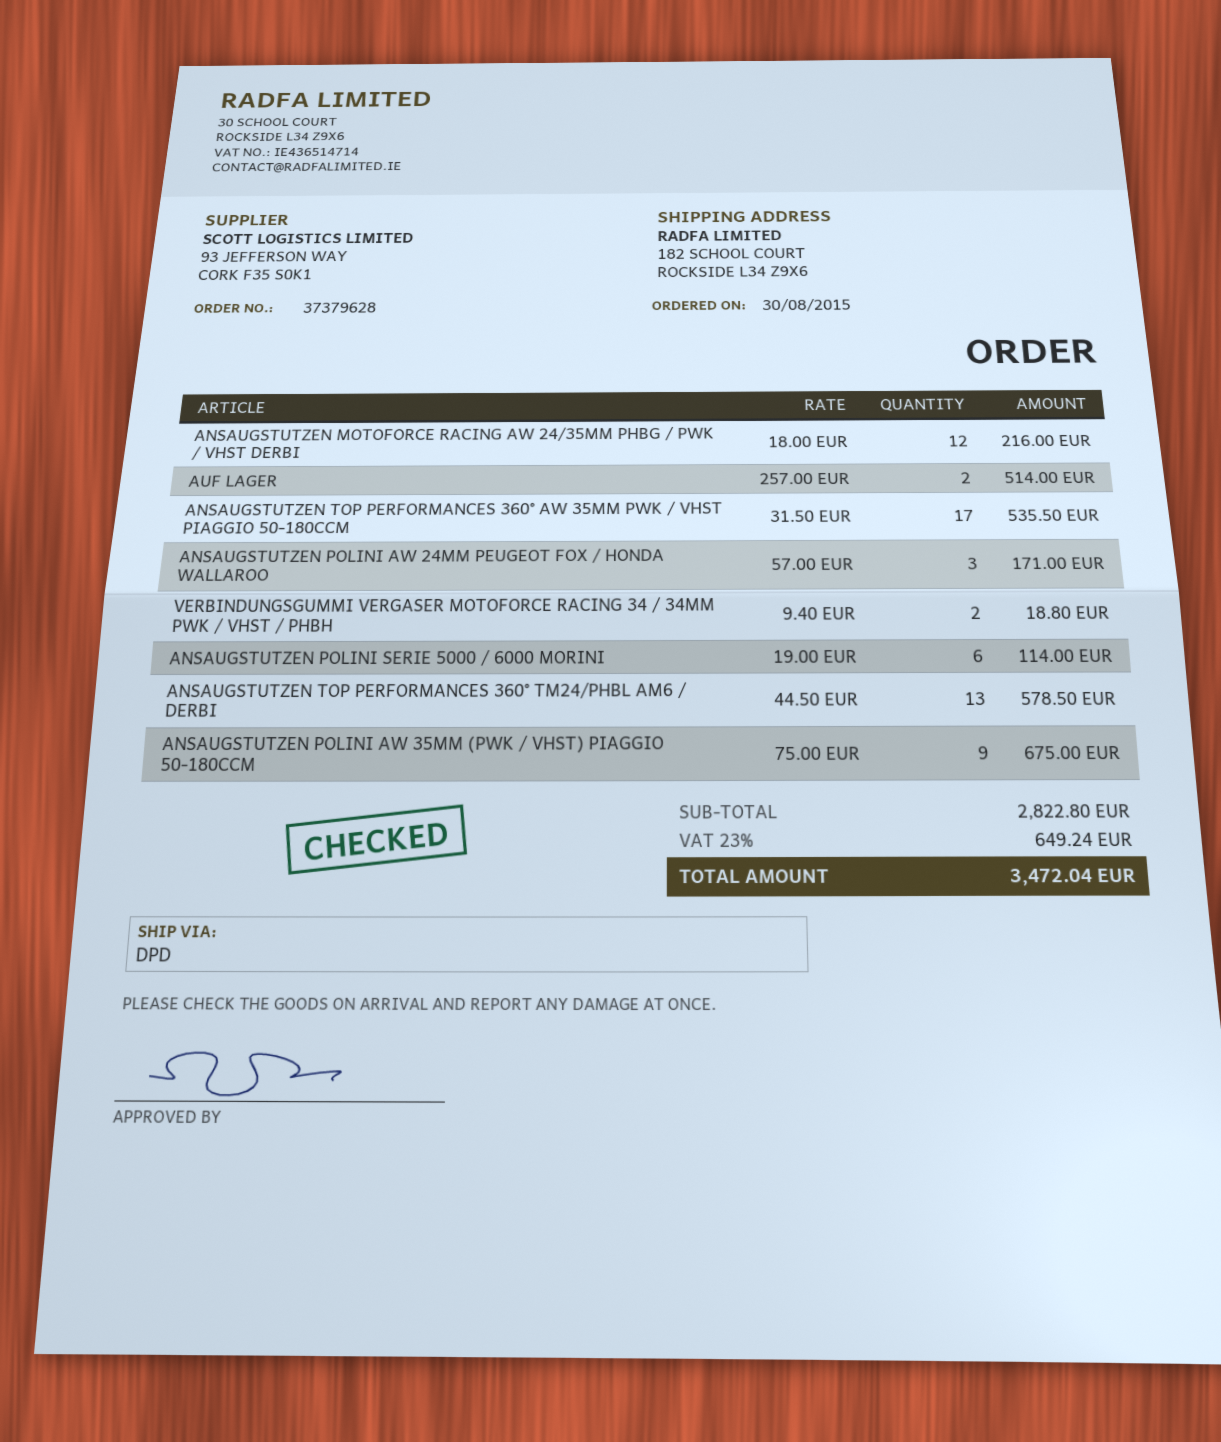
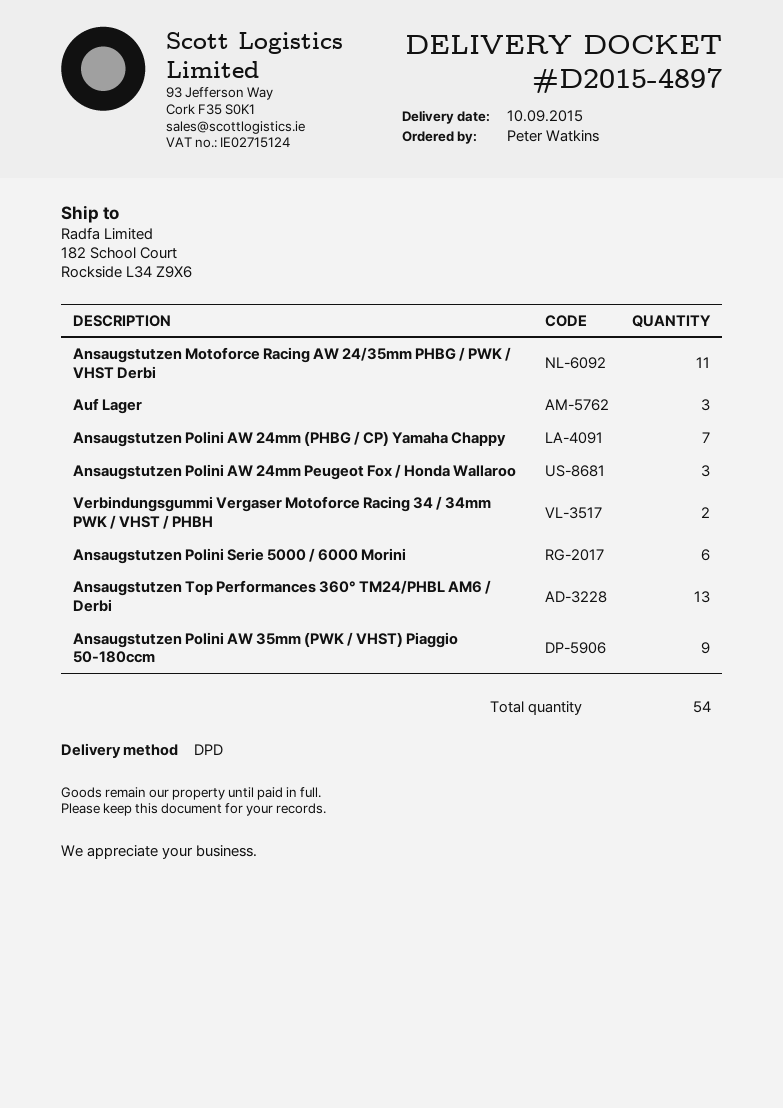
ANSAUGSTUTZEN MOTOFORCE RACING AW 24/35MM PHBG / PWK / VHST DERBI: 12 -> 11
AUF LAGER: 2 -> 3
ANSAUGSTUTZEN TOP PERFORMANCES 360° AW 35MM PWK / VHST PIAGGIO 50-180CCM: 17 -> none
Ansaugstutzen Polini AW 24mm (PHBG / CP) Yamaha Chappy: none -> 7

